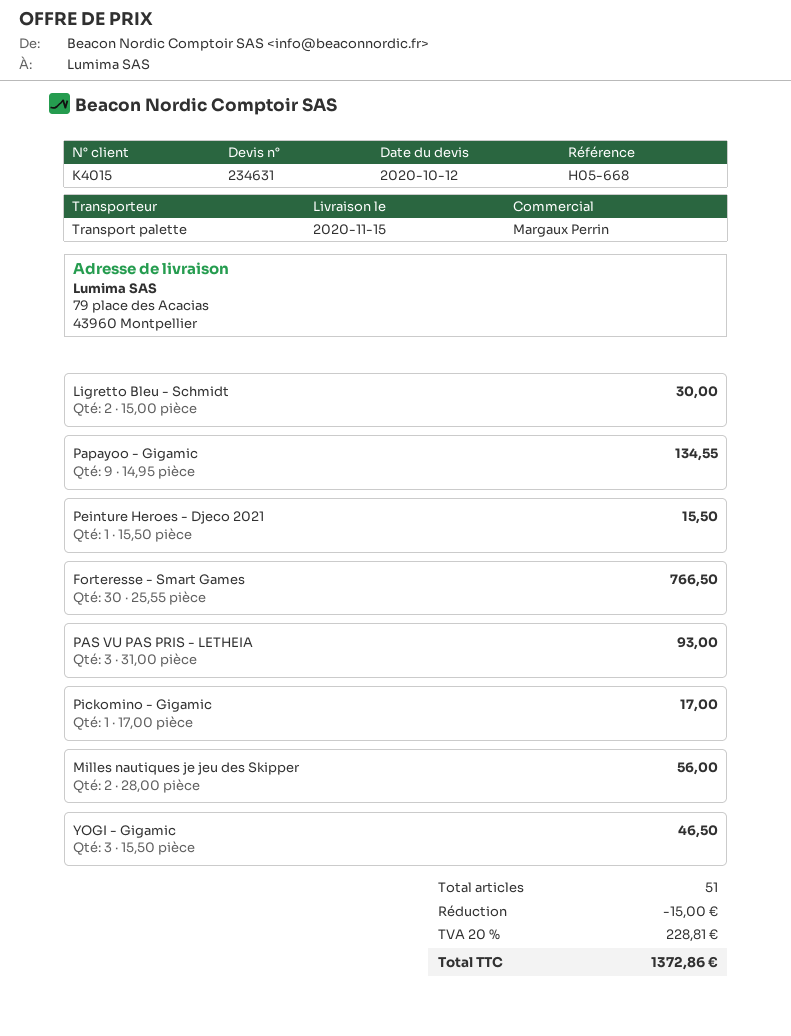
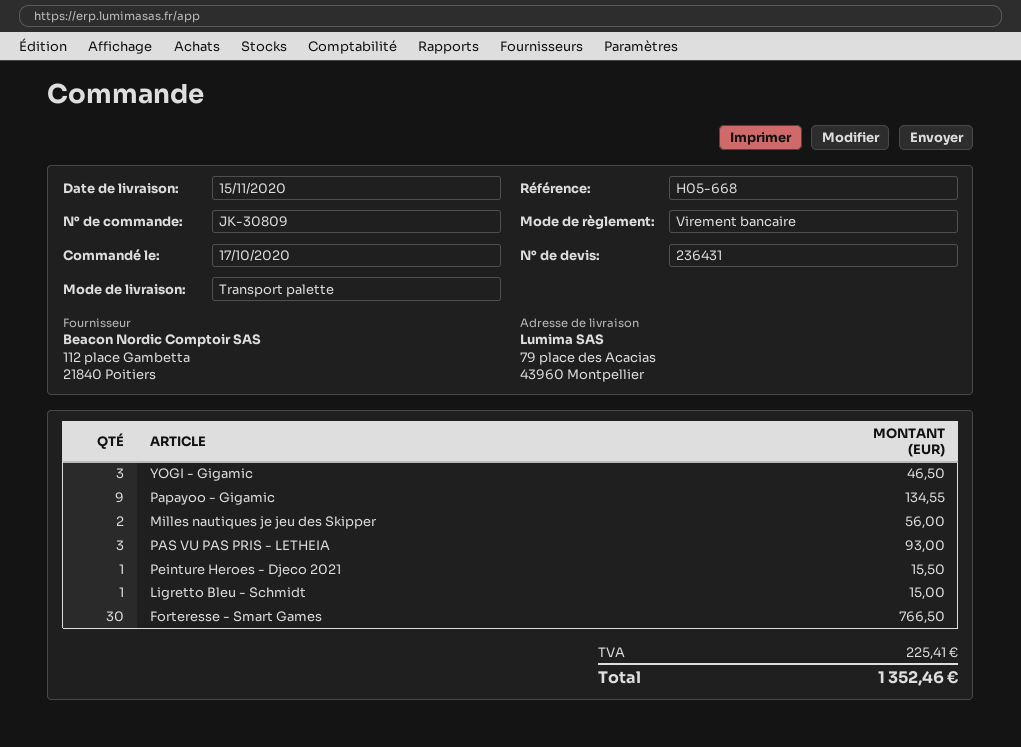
quote number: 234631 -> 236431
Ligretto Bleu - Schmidt: 2 for 30.00 -> 1 for 15.00
Pickomino - Gigamic: 1 for 17.00 -> none
discount: 15.00 -> none
tax: 228.81 -> 225.41
total: 1372.86 -> 1352.46

